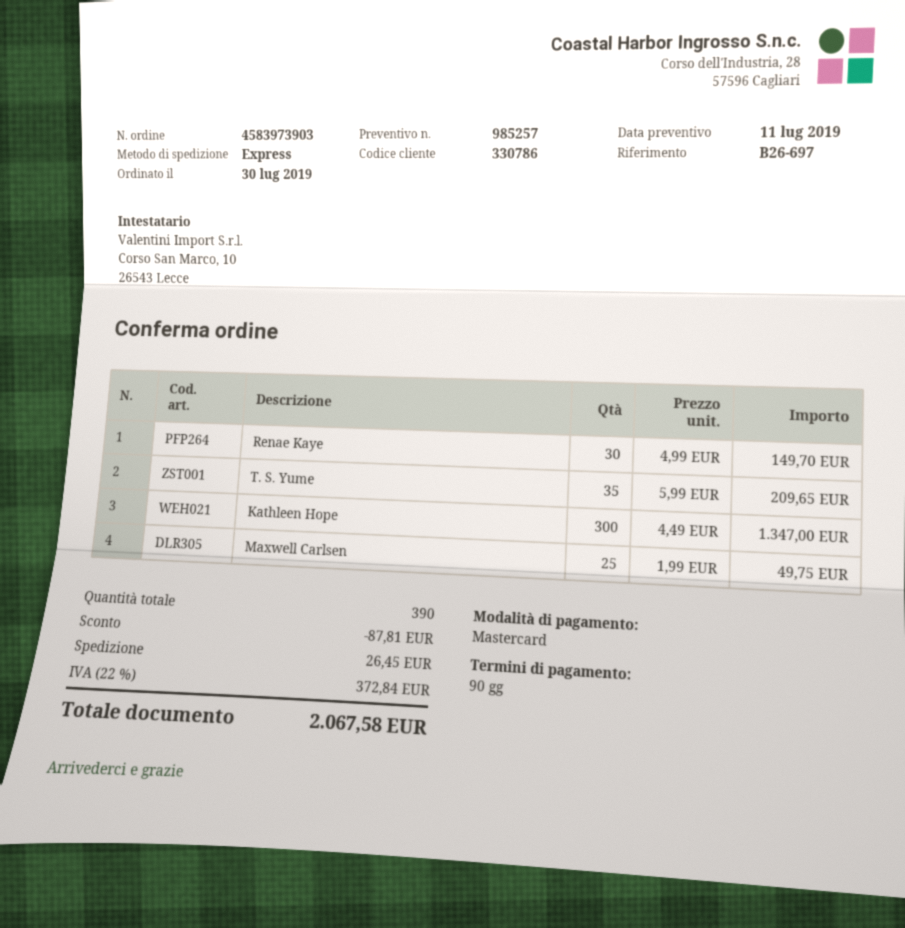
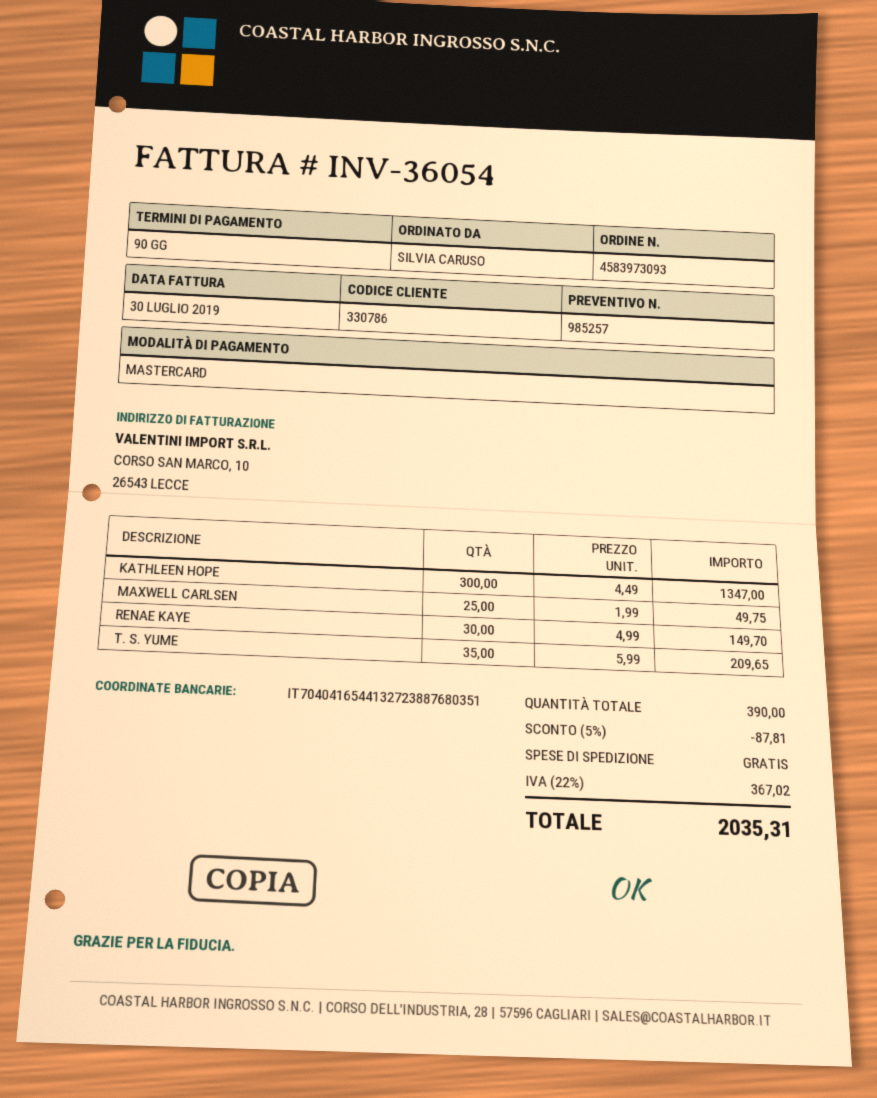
order number: 4583973903 -> 4583973093
shipping: 26.45 -> 0.00
tax: 22% = 372.84 -> 22% = 367.02
total: 2067.58 -> 2035.31

